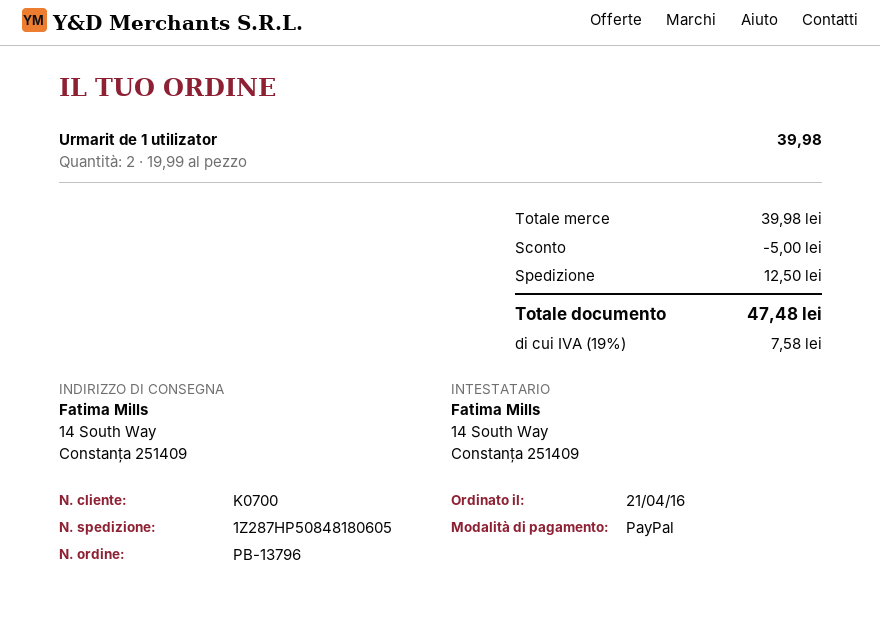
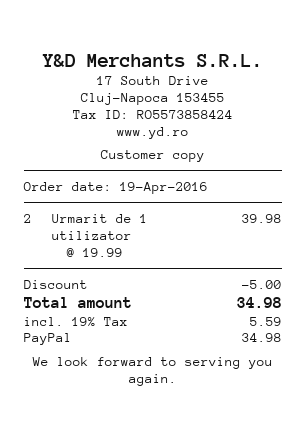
order date: 2016-04-21 -> 2016-04-19
shipping: 12.50 -> none
tax: 19% = 7.58 -> 19% = 5.59
total: 47.48 -> 34.98

